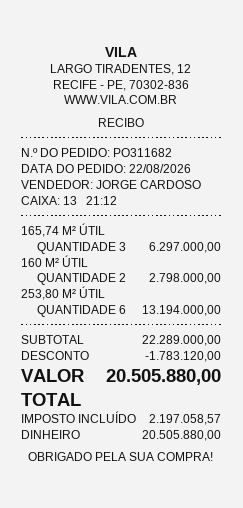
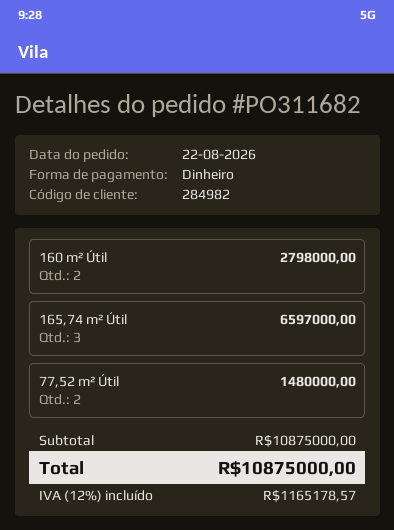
165,74 M² ÚTIL: 3 for 6297000.00 -> 3 for 6597000.00
253,80 M² ÚTIL: 6 for 13194000.00 -> none
77,52 m² Útil: none -> 2 for 1480000.00
subtotal: 22289000.00 -> 10875000.00
discount: 1783120.00 -> none
tax: 2197058.57 -> 1165178.57
total: 20505880.00 -> 10875000.00

